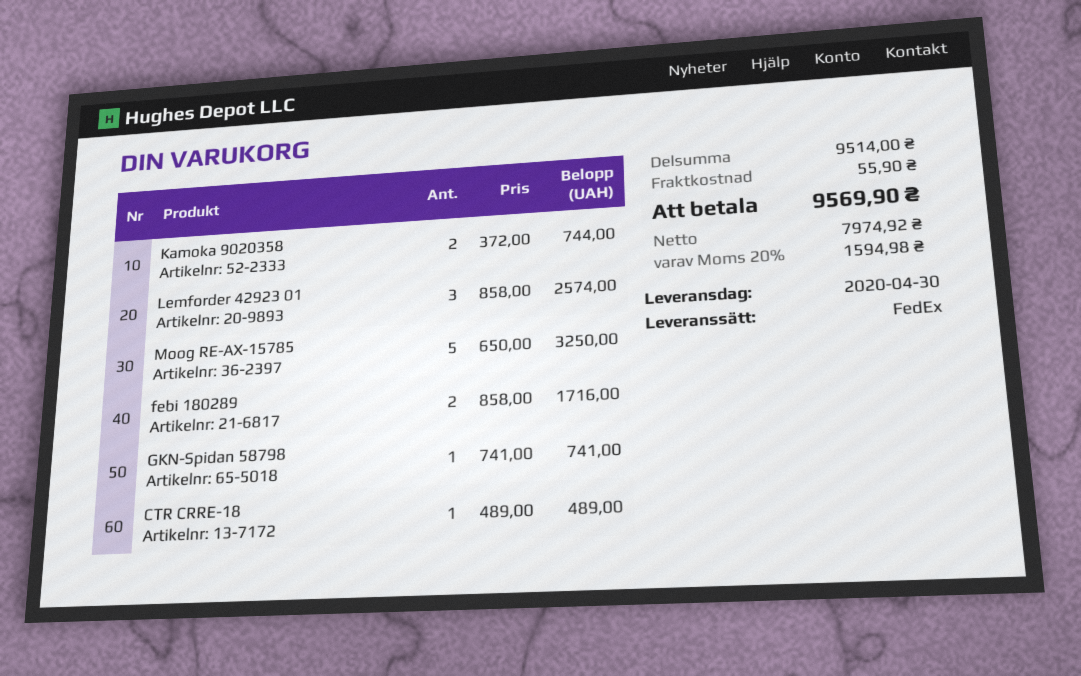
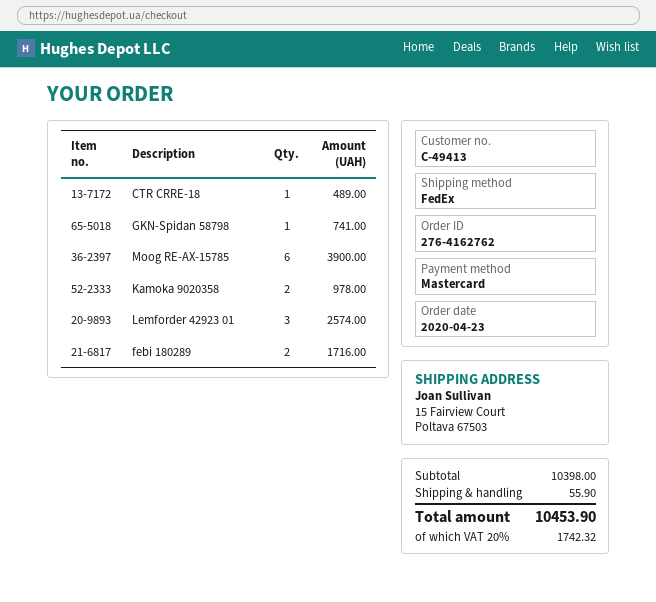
Kamoka 9020358: 2 for 744.00 -> 2 for 978.00
Moog RE-AX-15785: 5 for 3250.00 -> 6 for 3900.00
subtotal: 9514.00 -> 10398.00
tax: 20% = 1594.98 -> 20% = 1742.32
total: 9569.90 -> 10453.90

